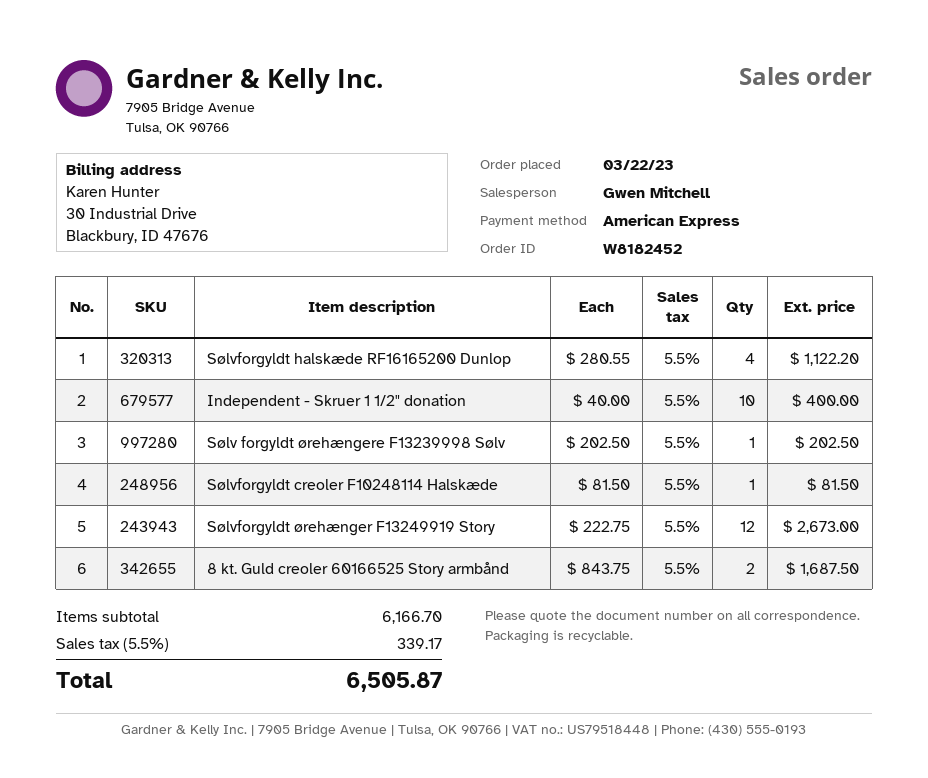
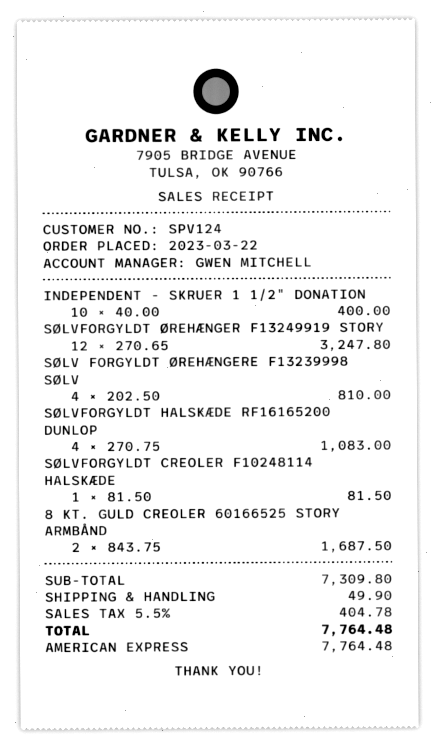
Sølvforgyldt halskæde RF16165200 Dunlop: 4 x 280.55 = 1122.20 -> 4 x 270.75 = 1083.00
Sølv forgyldt ørehængere F13239998 Sølv: 1 x 202.50 = 202.50 -> 4 x 202.50 = 810.00
Sølvforgyldt ørehænger F13249919 Story: 12 x 222.75 = 2673.00 -> 12 x 270.65 = 3247.80
subtotal: 6166.70 -> 7309.80
shipping: none -> 49.90
tax: 5.5% = 339.17 -> 5.5% = 404.78
total: 6505.87 -> 7764.48

